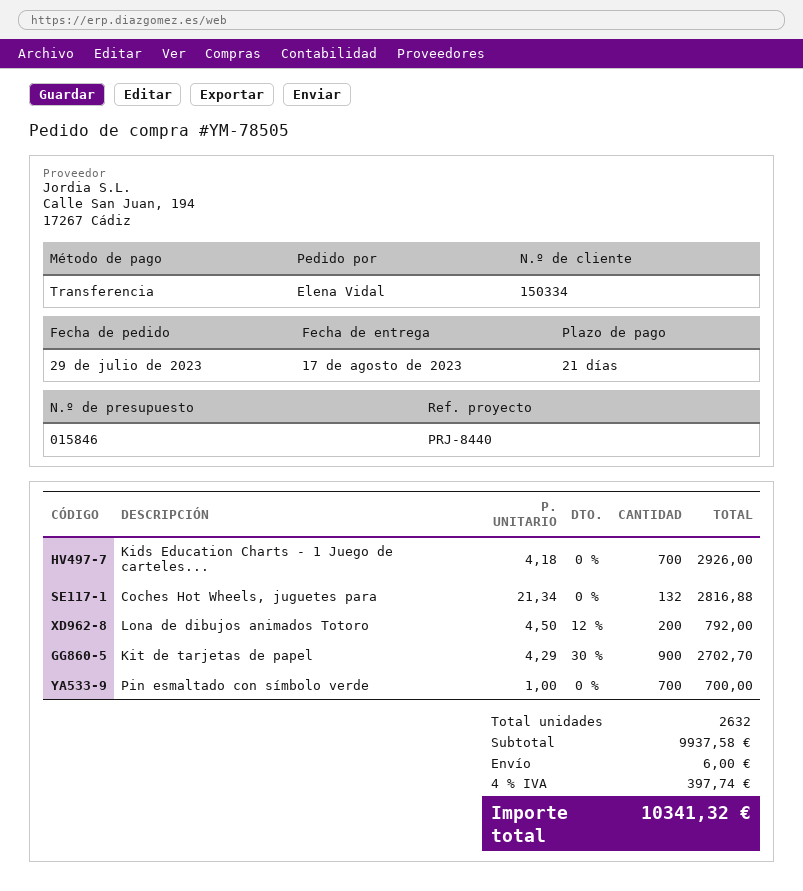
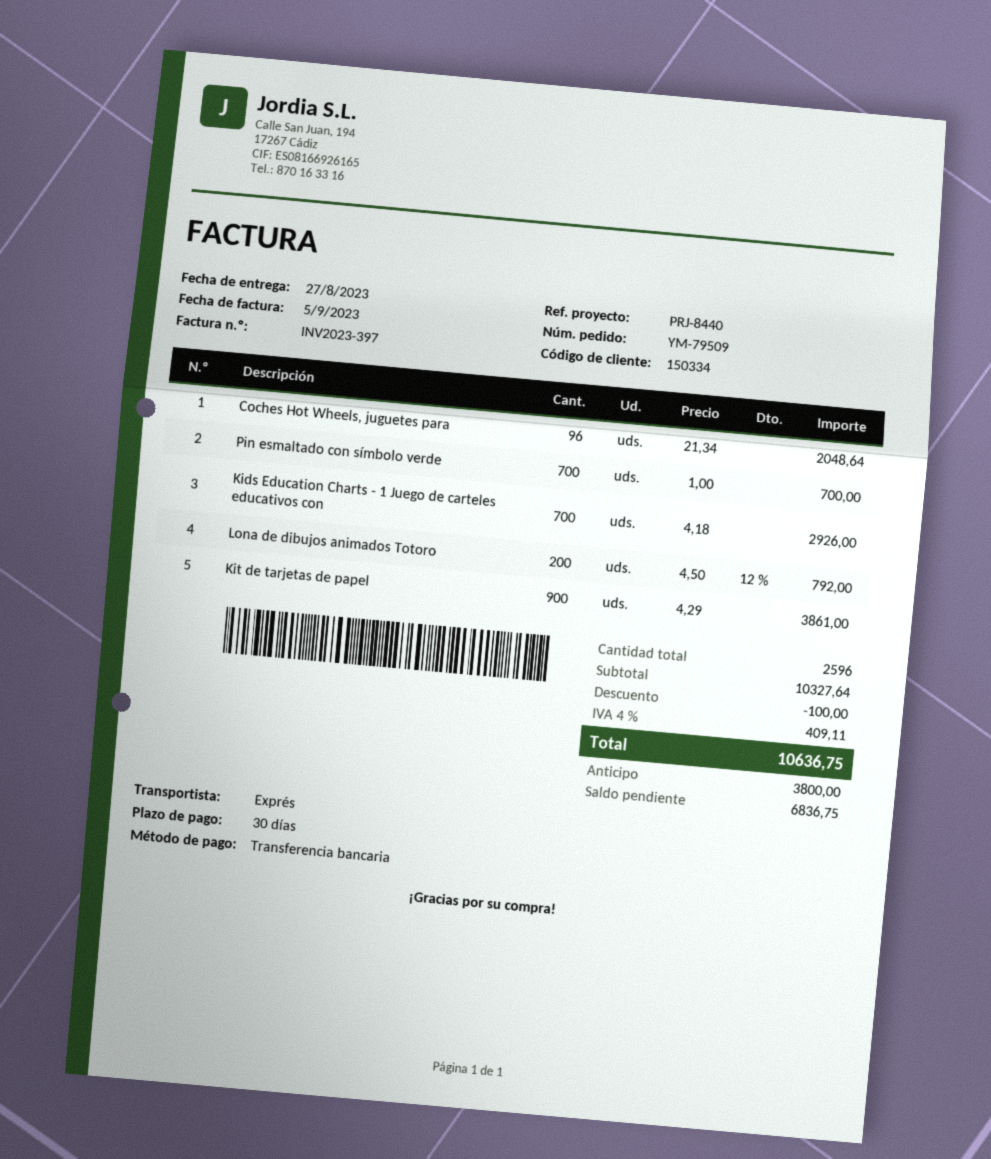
order number: YM-78505 -> YM-79509
delivery date: 2023-08-17 -> 2023-08-27
payment terms: 21 days -> 30 days
Coches Hot Wheels, juguetes para: 132 x 21.34 = 2816.88 -> 96 x 21.34 = 2048.64
Kit de tarjetas de papel: 900 x 4.29 - 30% = 2702.70 -> 900 x 4.29 = 3861.00
total quantity: 2632 -> 2596
subtotal: 9937.58 -> 10327.64
discount: none -> 100.00
shipping: 6.00 -> none
tax: 4% = 397.74 -> 4% = 409.11
total: 10341.32 -> 10636.75

